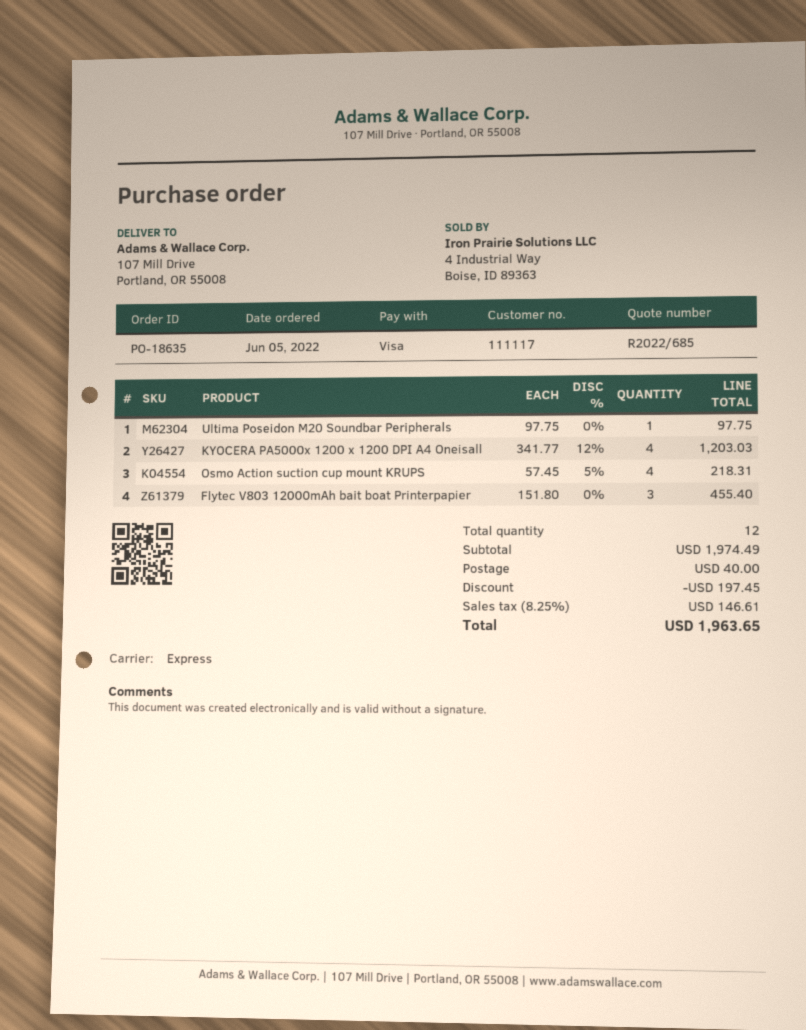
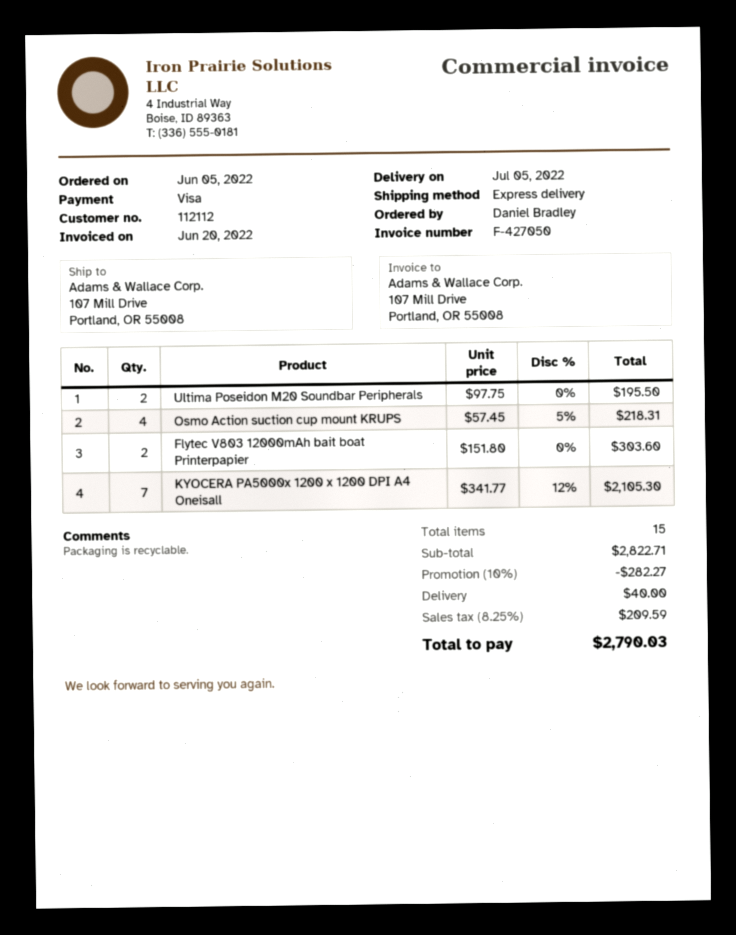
customer number: 111117 -> 112112
Ultima Poseidon M20 Soundbar Peripherals: 1 x 97.75 = 97.75 -> 2 x 97.75 = 195.50
KYOCERA PA5000x 1200 x 1200 DPI A4 Oneisall: 4 x 341.77 - 12% = 1203.03 -> 7 x 341.77 - 12% = 2105.30
Flytec V803 12000mAh bait boat Printerpapier: 3 x 151.80 = 455.40 -> 2 x 151.80 = 303.60
total quantity: 12 -> 15
subtotal: 1974.49 -> 2822.71
discount: 197.45 -> 282.27
tax: 8.25% = 146.61 -> 8.25% = 209.59
total: 1963.65 -> 2790.03

